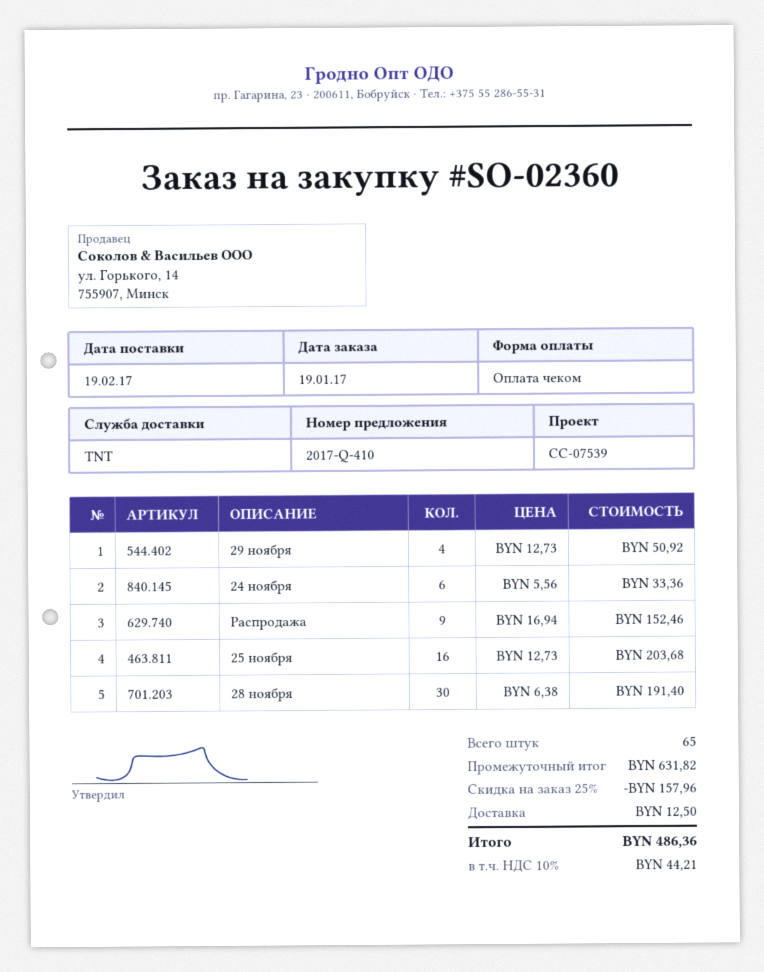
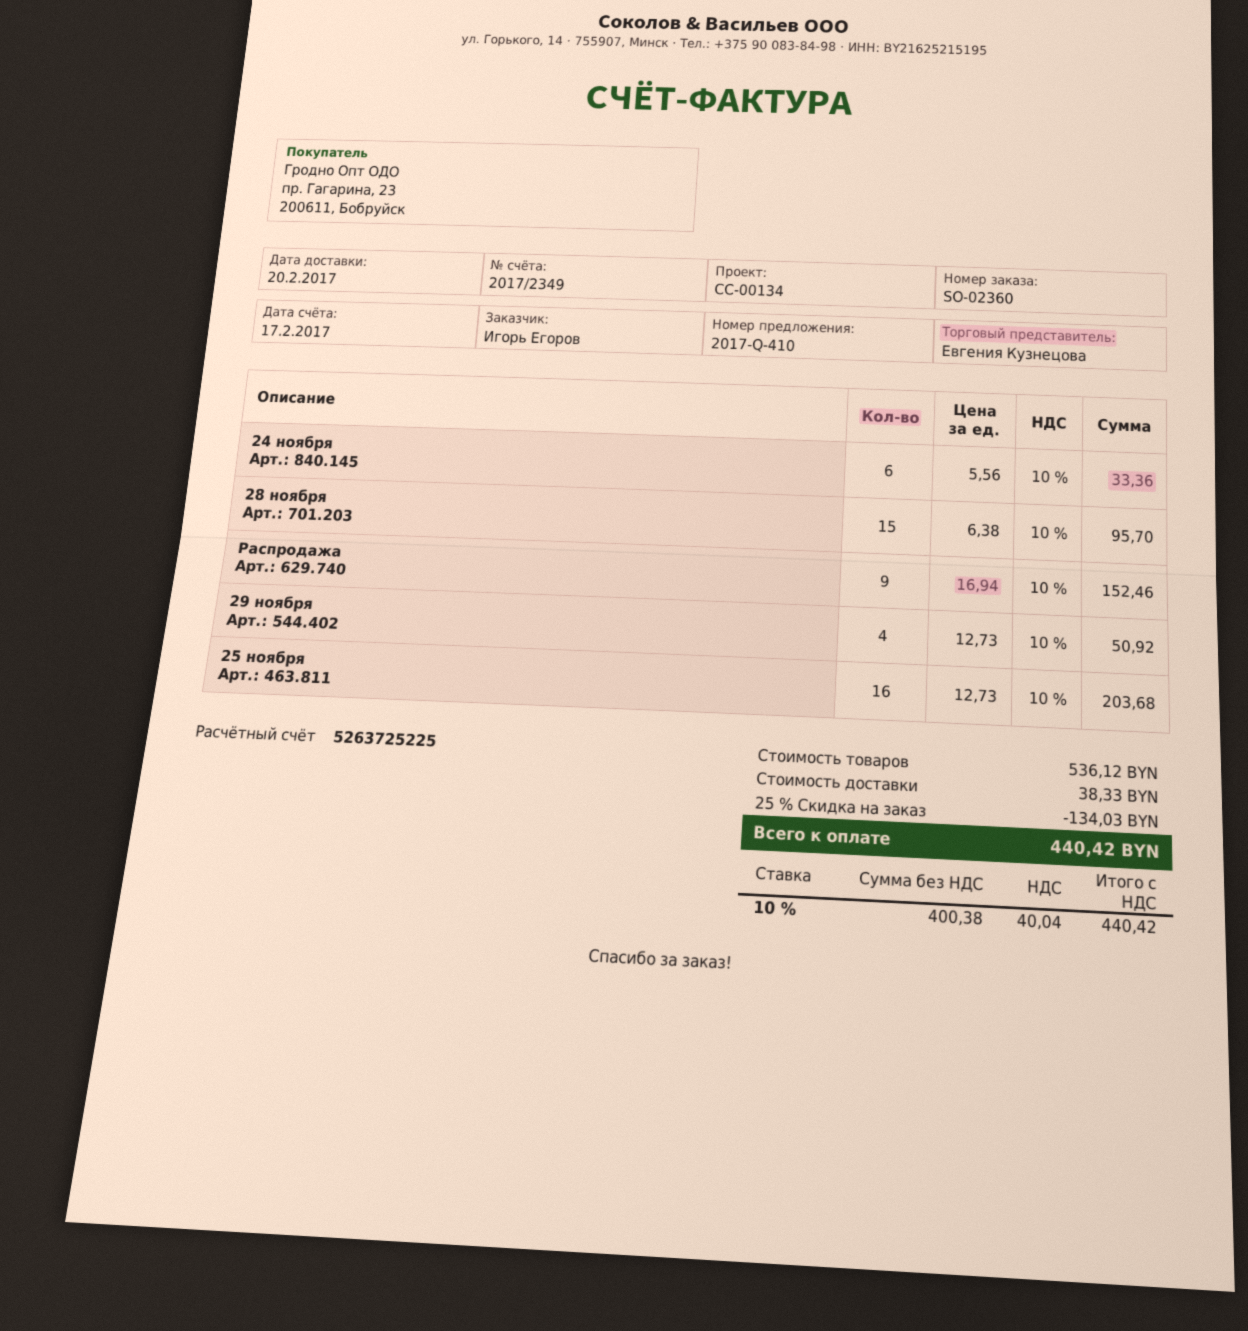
delivery date: 2017-02-19 -> 2017-02-20
reference: CC-07539 -> CC-00134
28 ноября: 30 x 6.38 = 191.40 -> 15 x 6.38 = 95.70
subtotal: 631.82 -> 536.12
discount: 25% = 157.96 -> 25% = 134.03
shipping: 12.50 -> 38.33
tax: 10% = 44.21 -> 10% = 40.04
total: 486.36 -> 440.42

